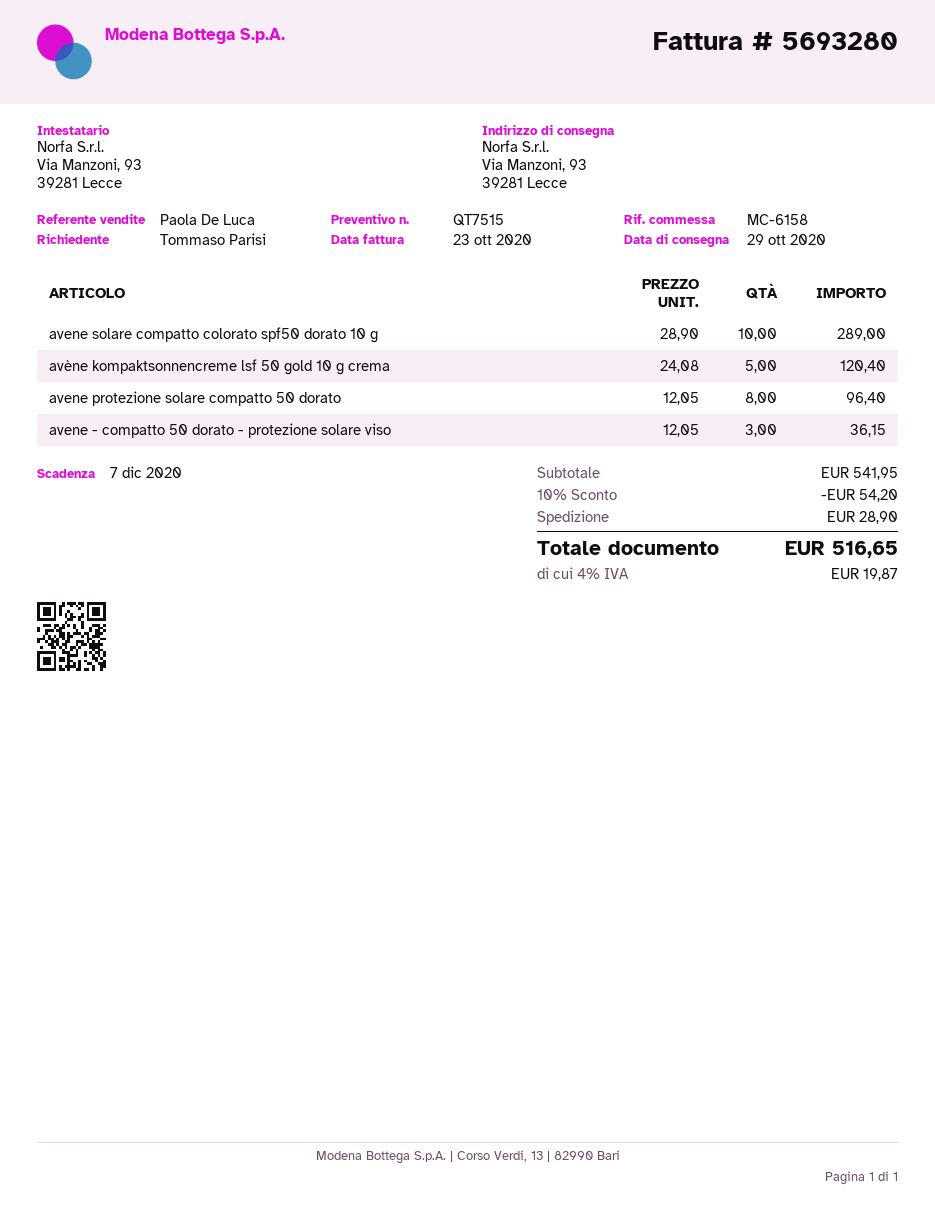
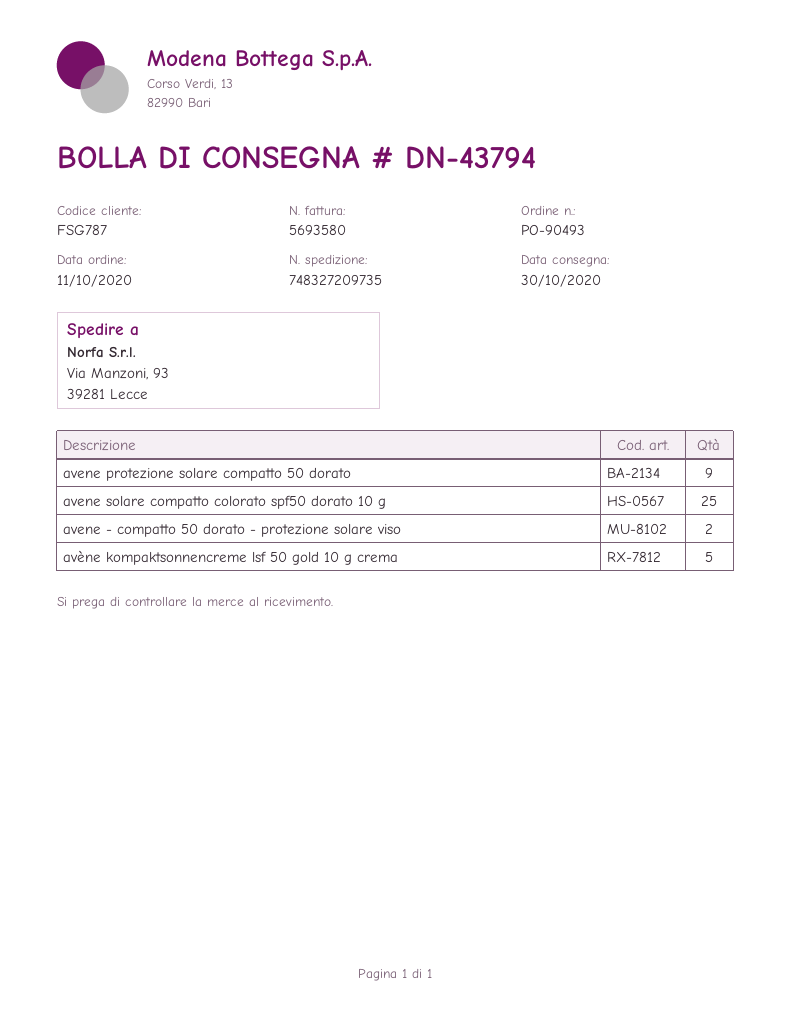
delivery date: 2020-10-29 -> 2020-10-30
invoice number: 5693280 -> 5693580
avene solare compatto colorato spf50 dorato 10 g: 10 -> 25
avene protezione solare compatto 50 dorato: 8 -> 9
avene - compatto 50 dorato - protezione solare viso: 3 -> 2

